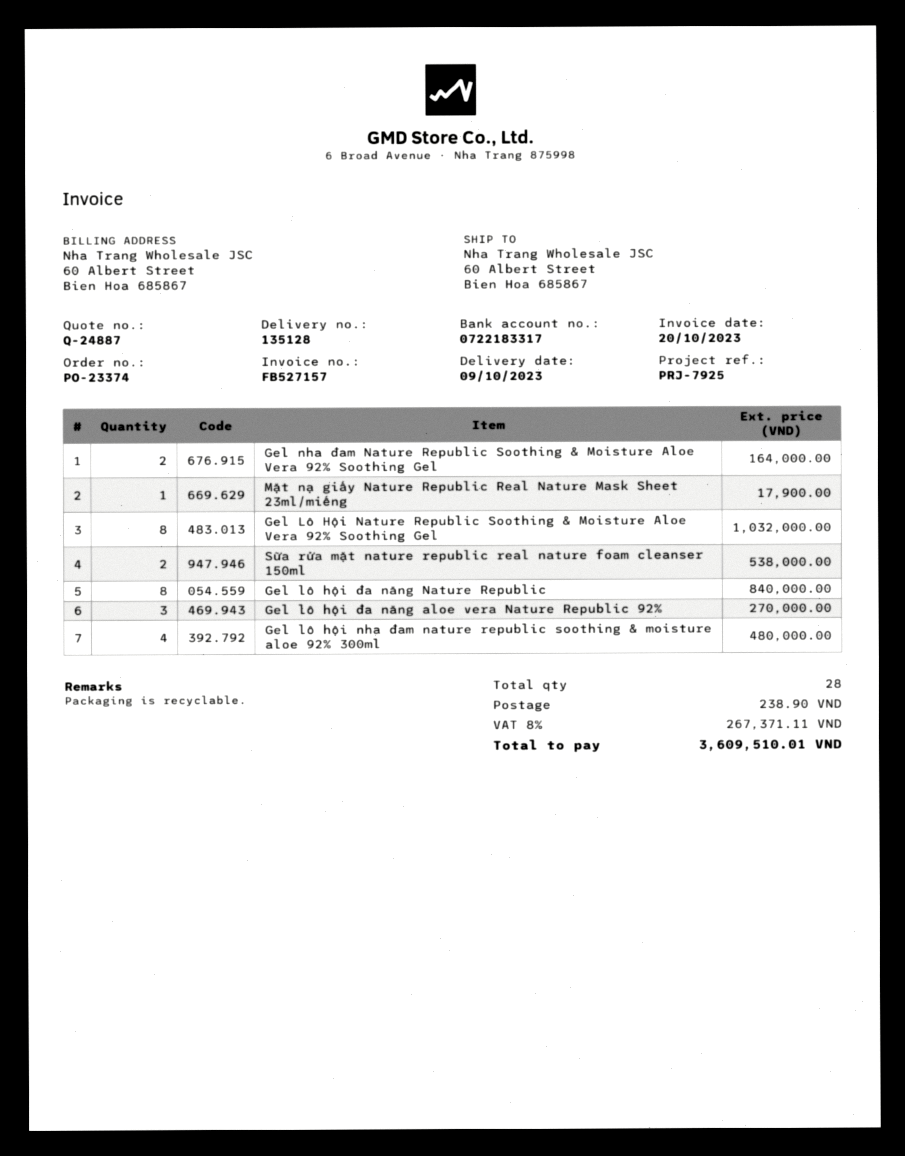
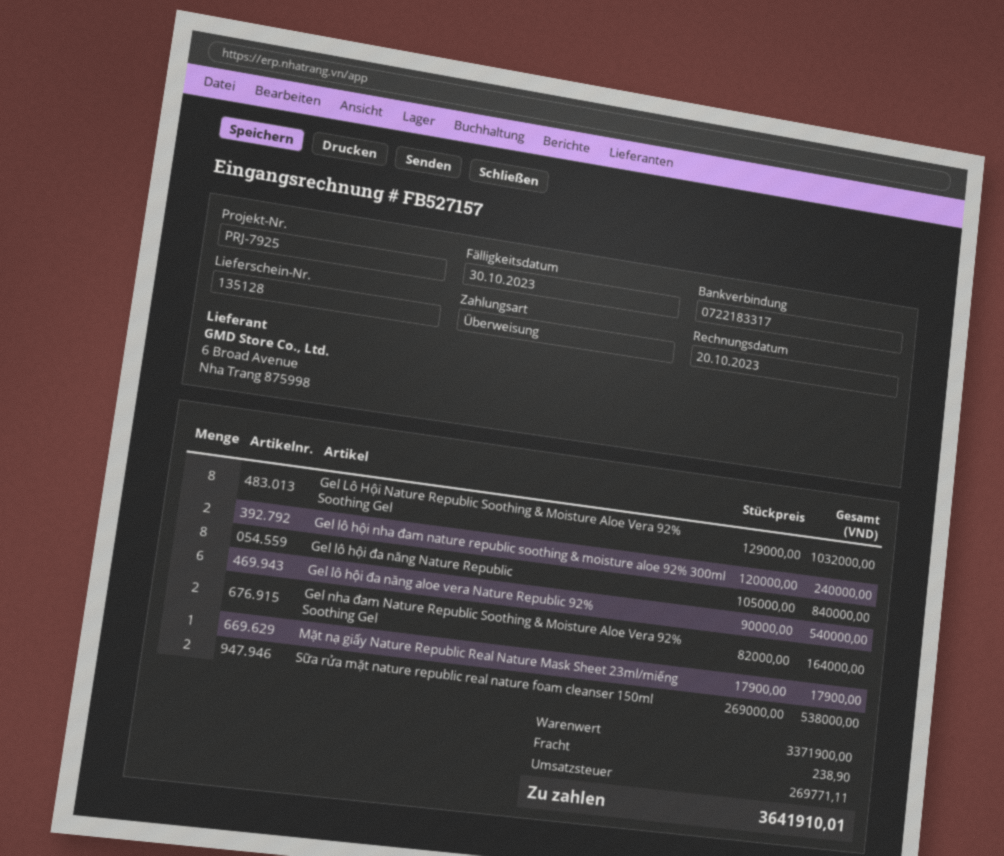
Gel lô hội đa năng aloe vera Nature Republic 92%: 3 for 270000.00 -> 6 for 540000.00
Gel lô hội nha đam nature republic soothing & moisture aloe 92% 300ml: 4 for 480000.00 -> 2 for 240000.00
tax: 267371.11 -> 269771.11
total: 3609510.01 -> 3641910.01

